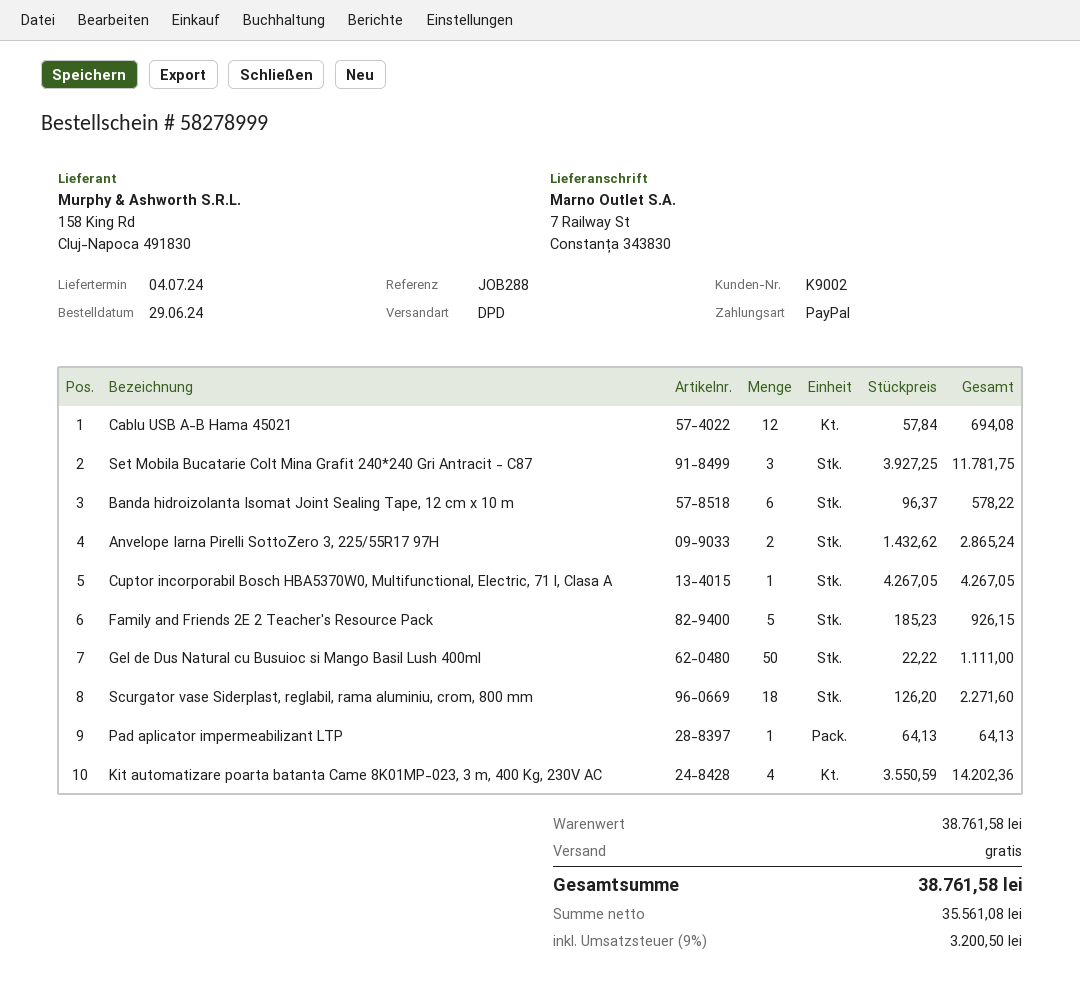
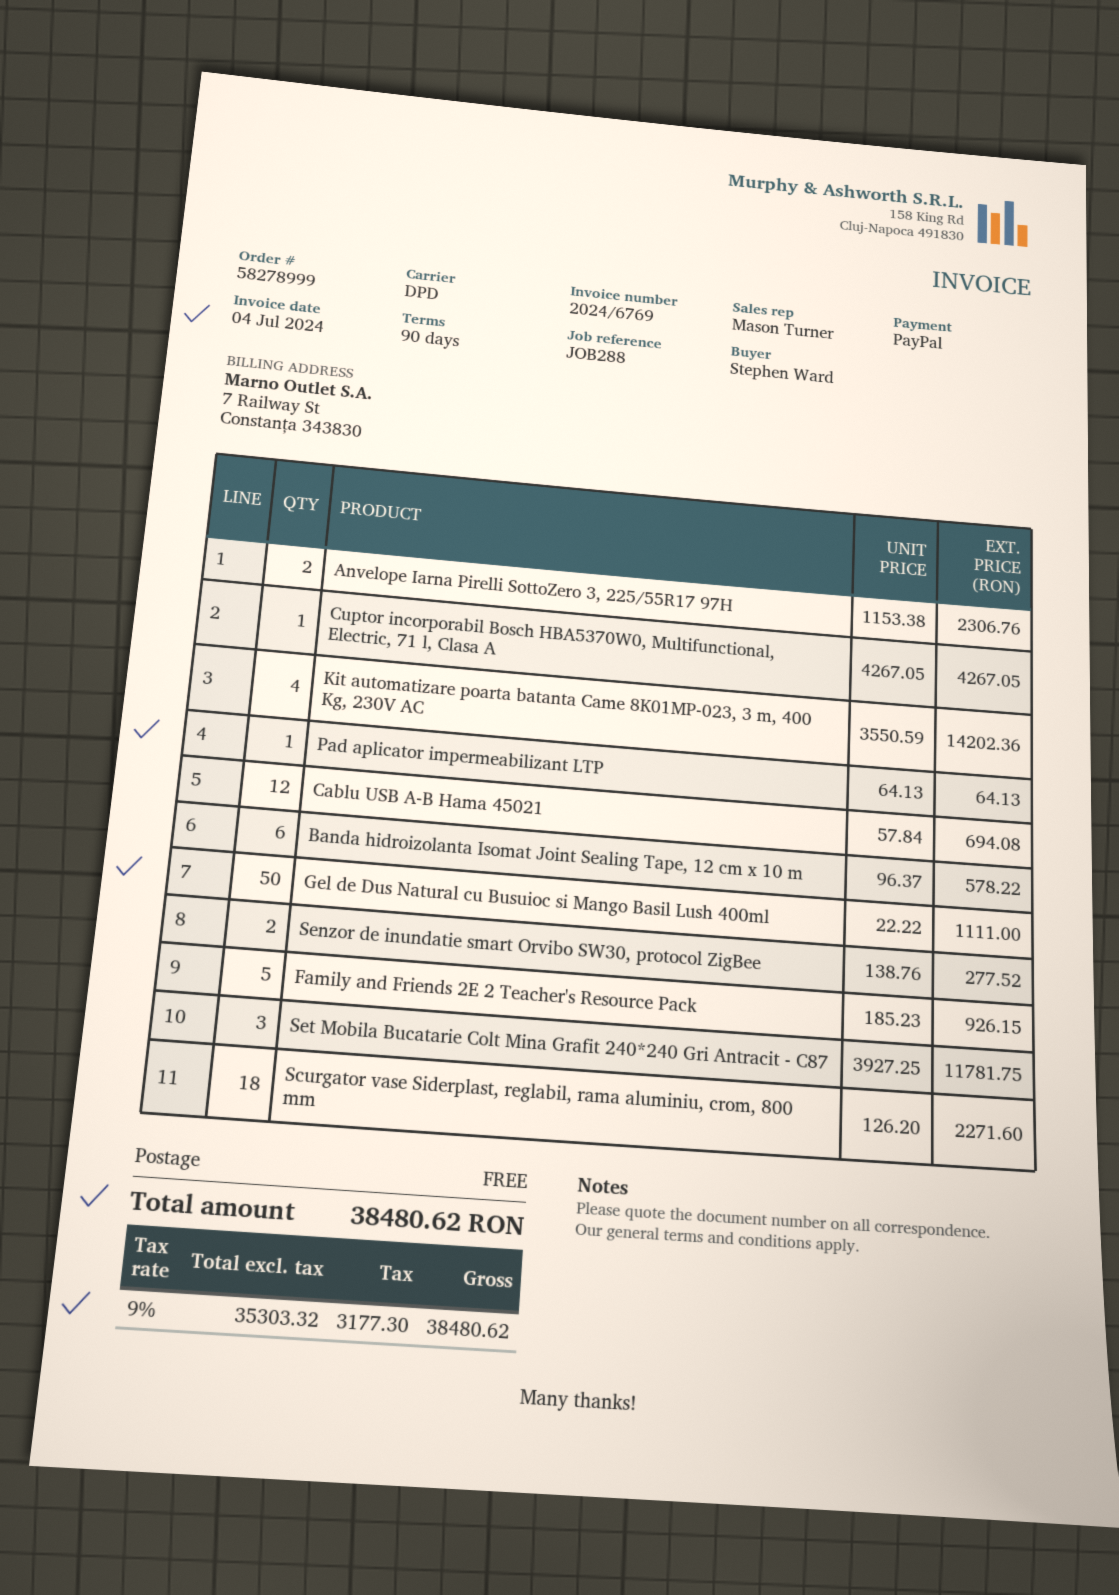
Anvelope Iarna Pirelli SottoZero 3, 225/55R17 97H: 2 x 1432.62 = 2865.24 -> 2 x 1153.38 = 2306.76
Senzor de inundatie smart Orvibo SW30, protocol ZigBee: none -> 2 x 138.76 = 277.52
net: 35561.08 -> 35303.32
tax: 9% = 3200.50 -> 9% = 3177.30
total: 38761.58 -> 38480.62

